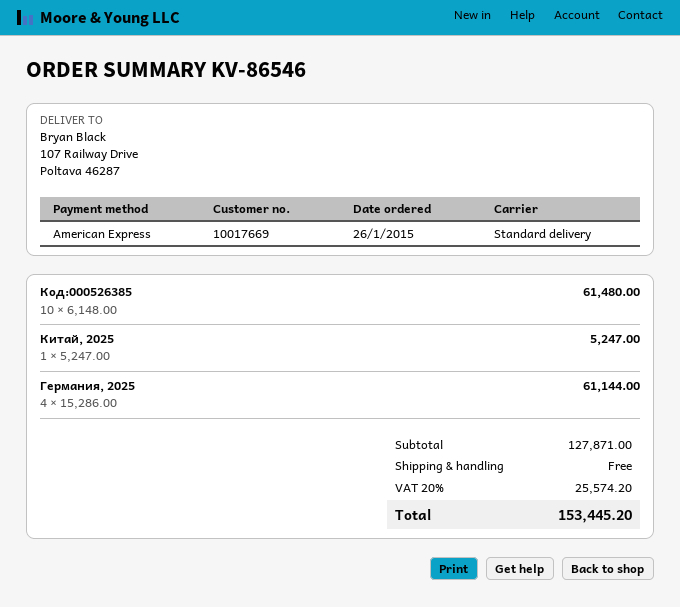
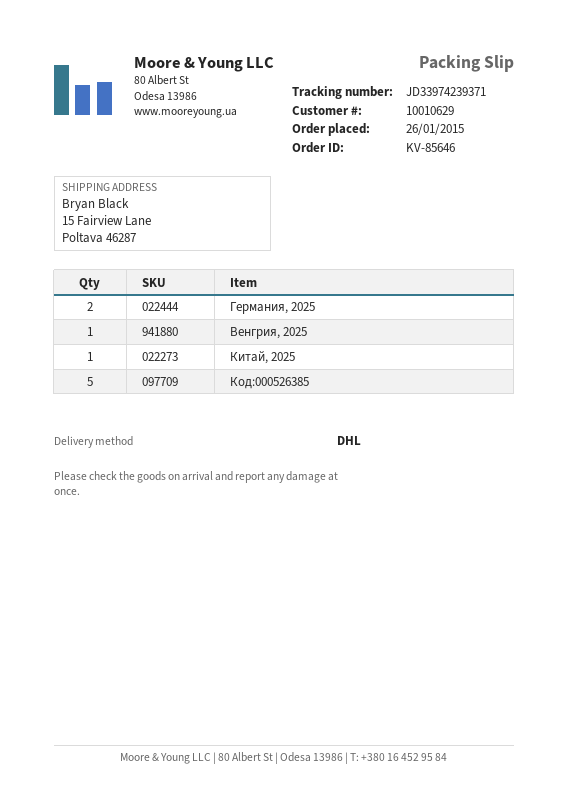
order number: KV-86546 -> KV-85646
customer number: 10017669 -> 10010629
shipping method: standard -> DHL
ship to: 107 Railway Drive, Poltava 46287 -> 15 Fairview Lane, Poltava 46287
Код:000526385: 10 -> 5
Германия, 2025: 4 -> 2
Венгрия, 2025: none -> 1

